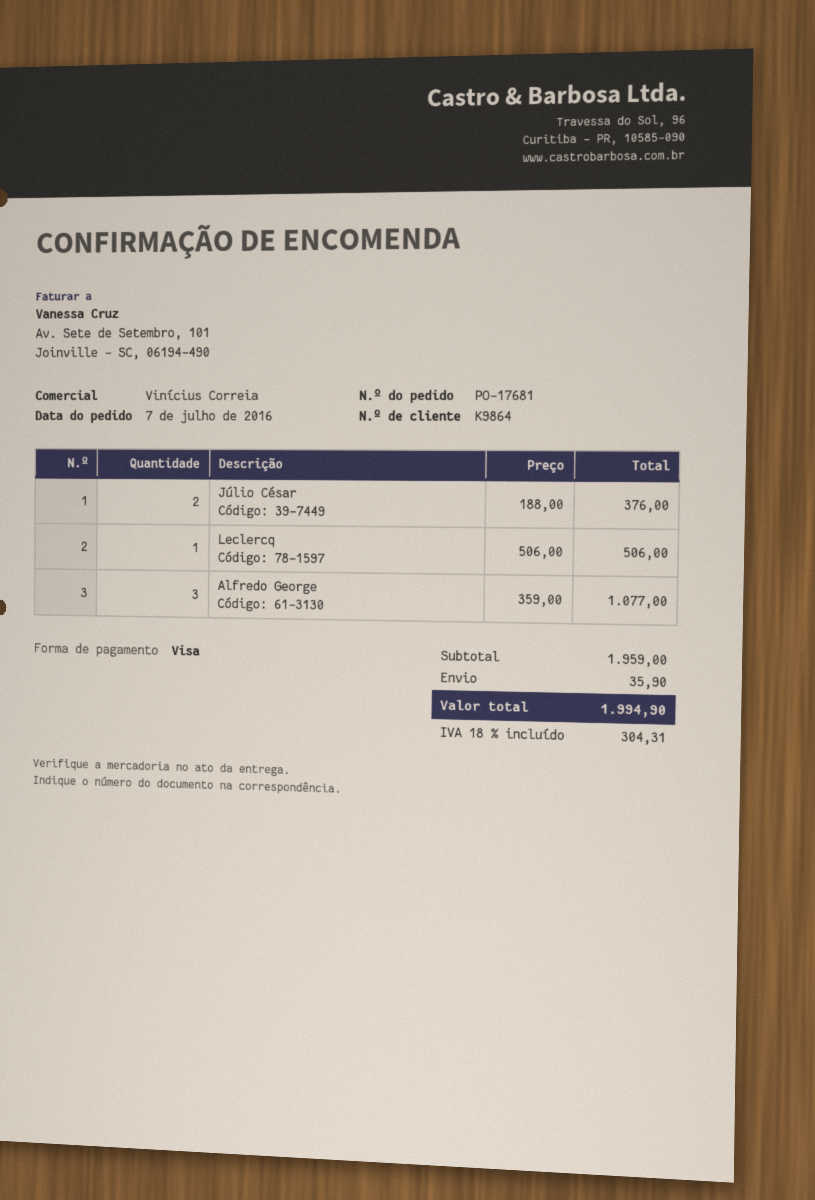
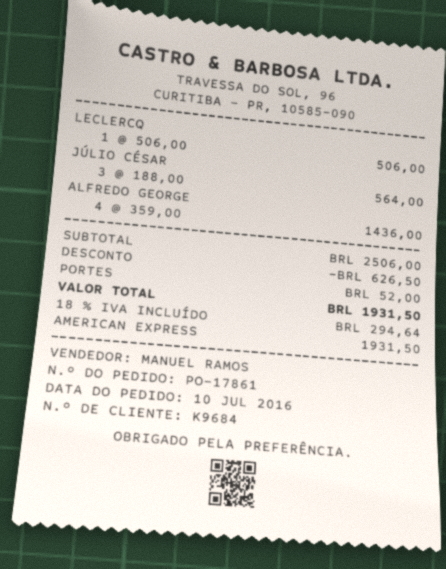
order number: PO-17681 -> PO-17861
order date: 2016-07-07 -> 2016-07-10
customer number: K9864 -> K9684
sales rep: Vinícius Correia -> MANUEL RAMOS
payment method: Visa -> American Express
Júlio César: 2 x 188.00 = 376.00 -> 3 x 188.00 = 564.00
Alfredo George: 3 x 359.00 = 1077.00 -> 4 x 359.00 = 1436.00
subtotal: 1959.00 -> 2506.00
discount: none -> 626.50
shipping: 35.90 -> 52.00
tax: 18% = 304.31 -> 18% = 294.64
total: 1994.90 -> 1931.50

